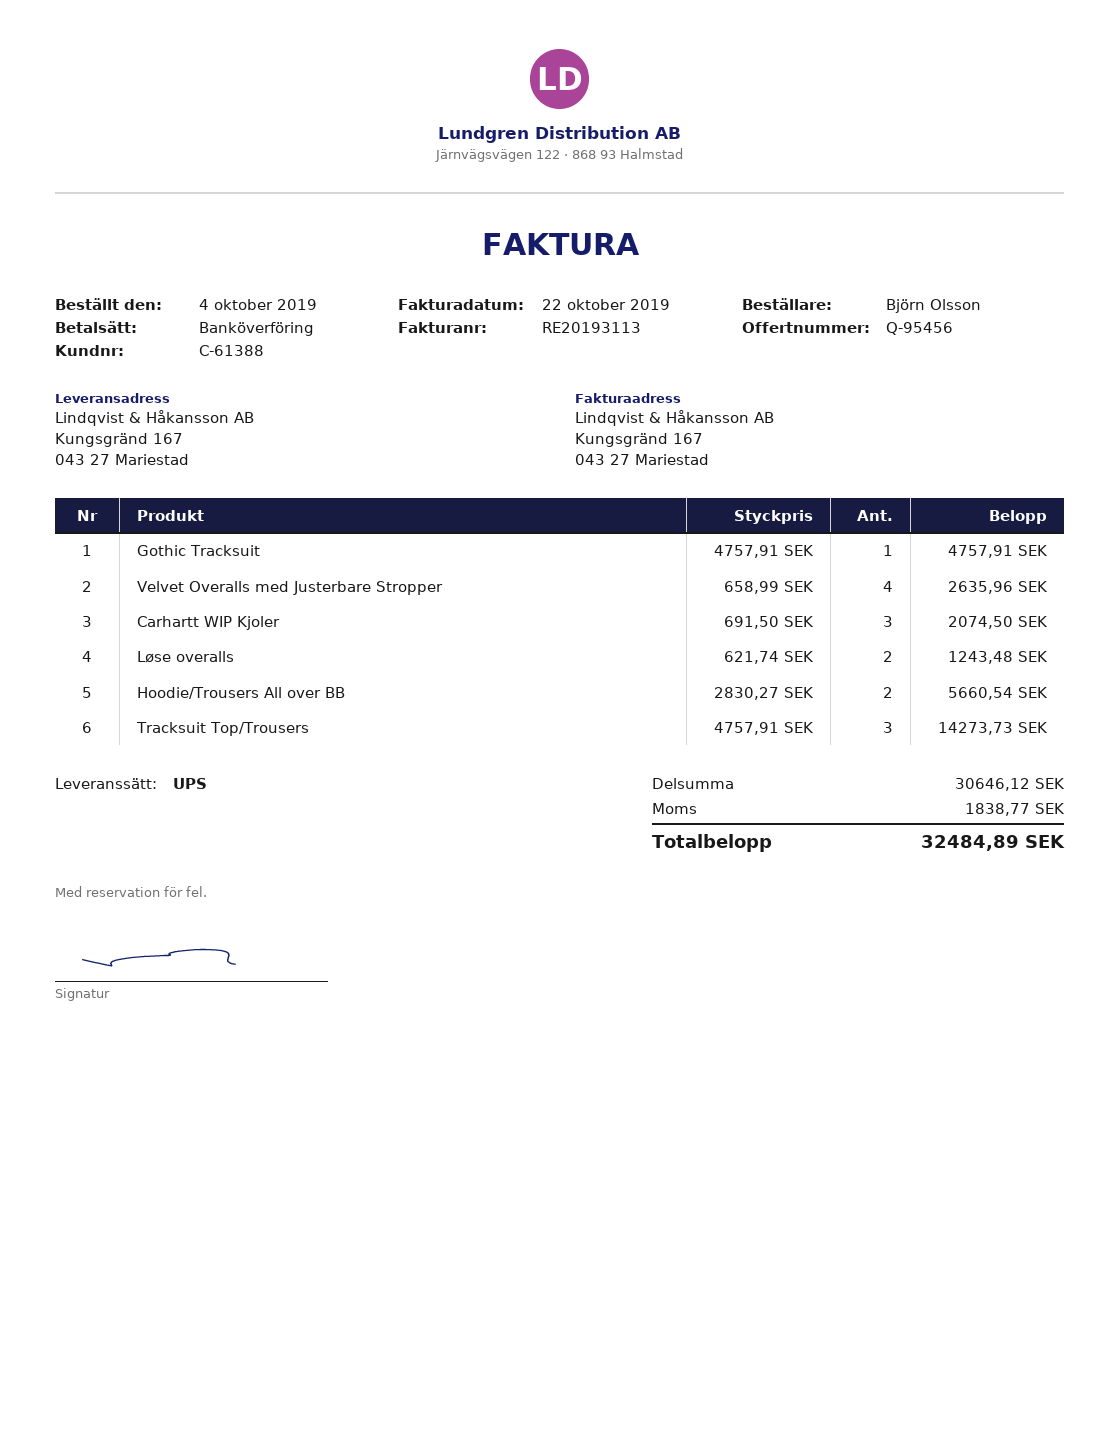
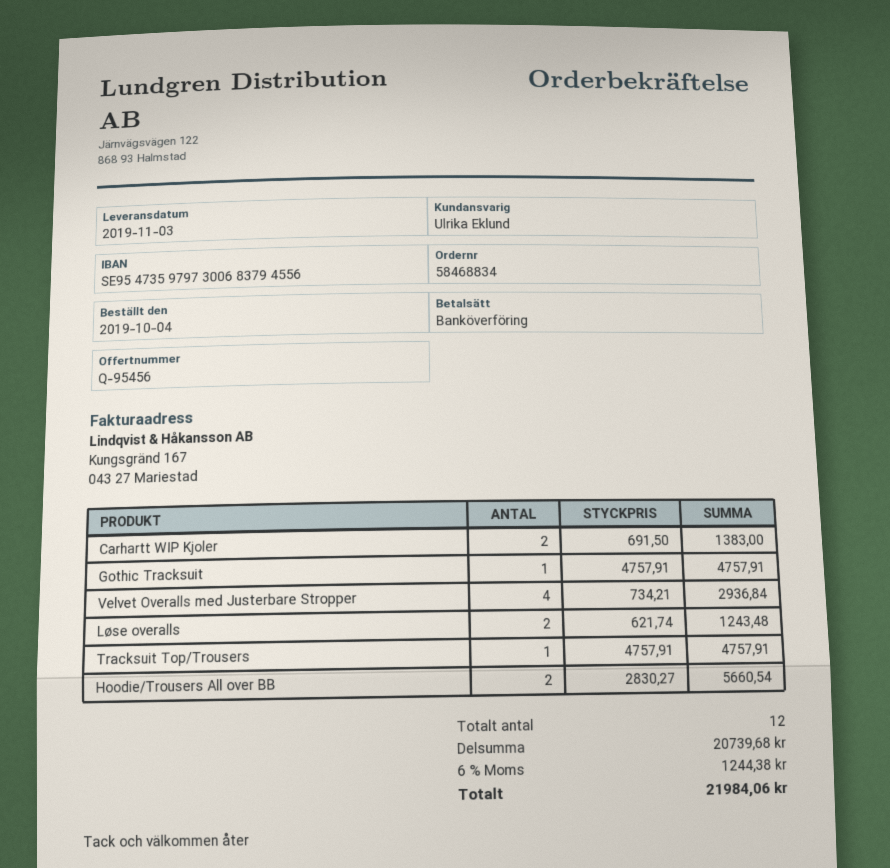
Velvet Overalls med Justerbare Stropper: 4 x 658.99 = 2635.96 -> 4 x 734.21 = 2936.84
Carhartt WIP Kjoler: 3 x 691.50 = 2074.50 -> 2 x 691.50 = 1383.00
Tracksuit Top/Trousers: 3 x 4757.91 = 14273.73 -> 1 x 4757.91 = 4757.91
subtotal: 30646.12 -> 20739.68
tax: 1838.77 -> 1244.38
total: 32484.89 -> 21984.06

